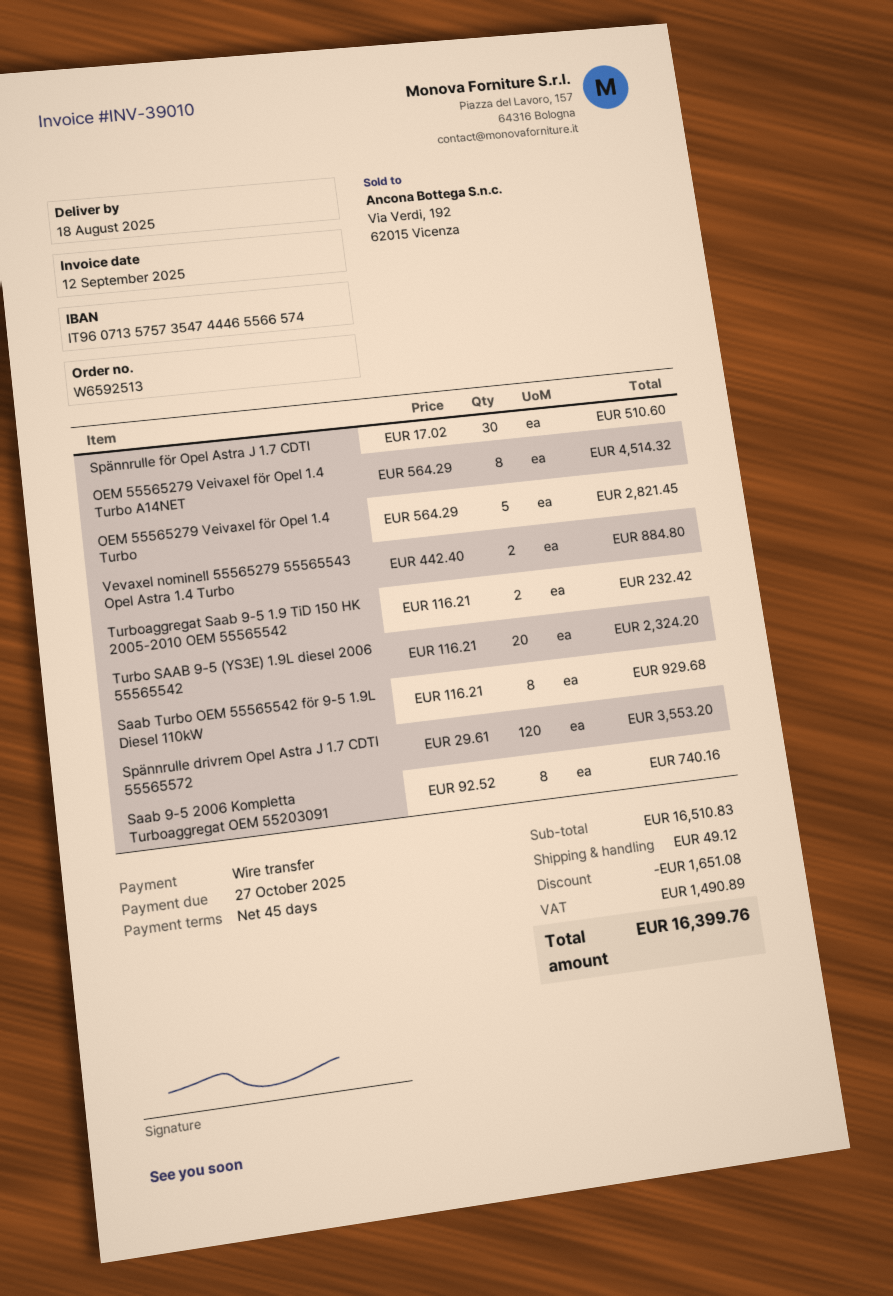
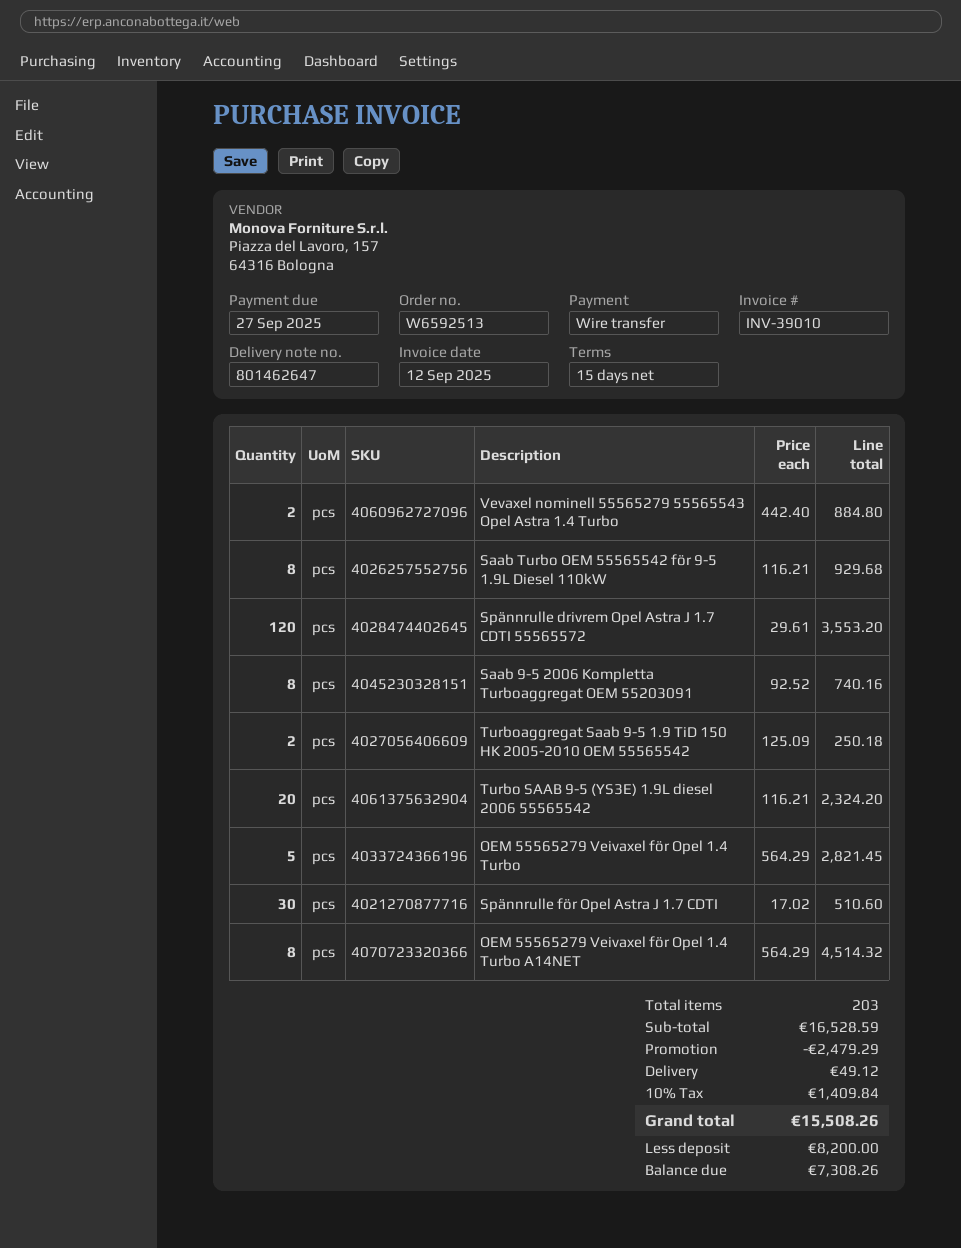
payment terms: 45 days -> 15 days
due date: 2025-10-27 -> 2025-09-27
Turboaggregat Saab 9-5 1.9 TiD 150 HK 2005-2010 OEM 55565542: 2 x 116.21 = 232.42 -> 2 x 125.09 = 250.18
subtotal: 16510.83 -> 16528.59
discount: 1651.08 -> 2479.29
tax: 1490.89 -> 1409.84
total: 16399.76 -> 15508.26

